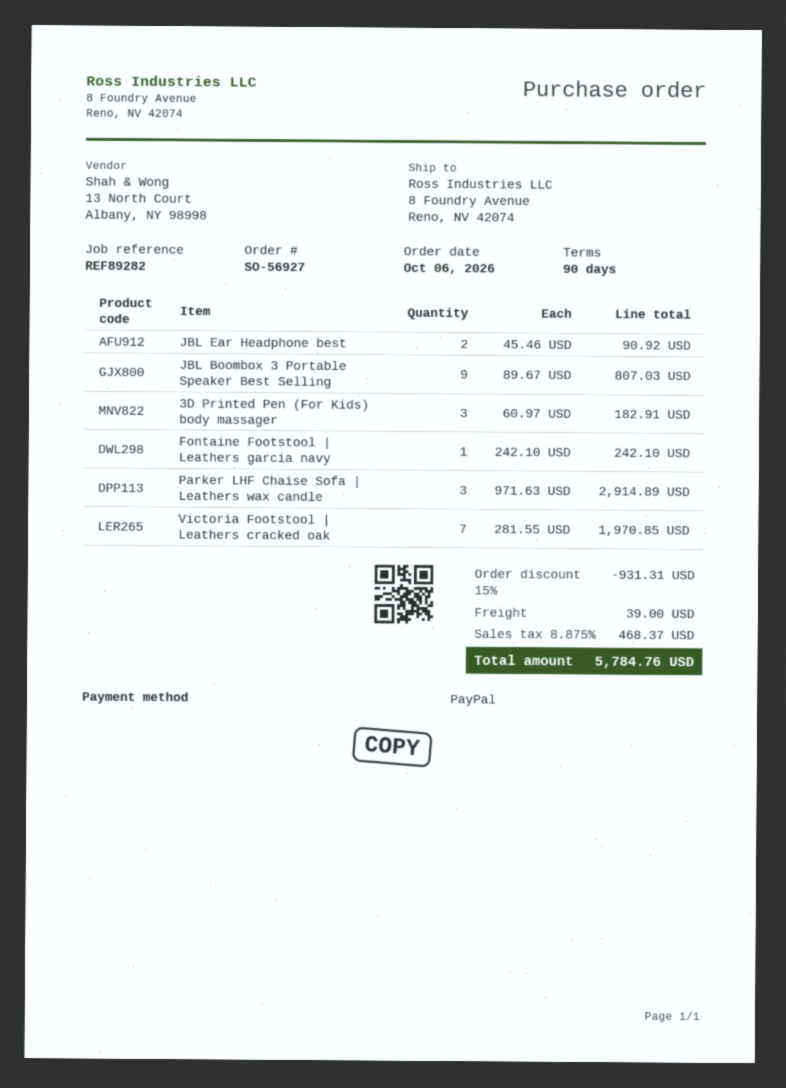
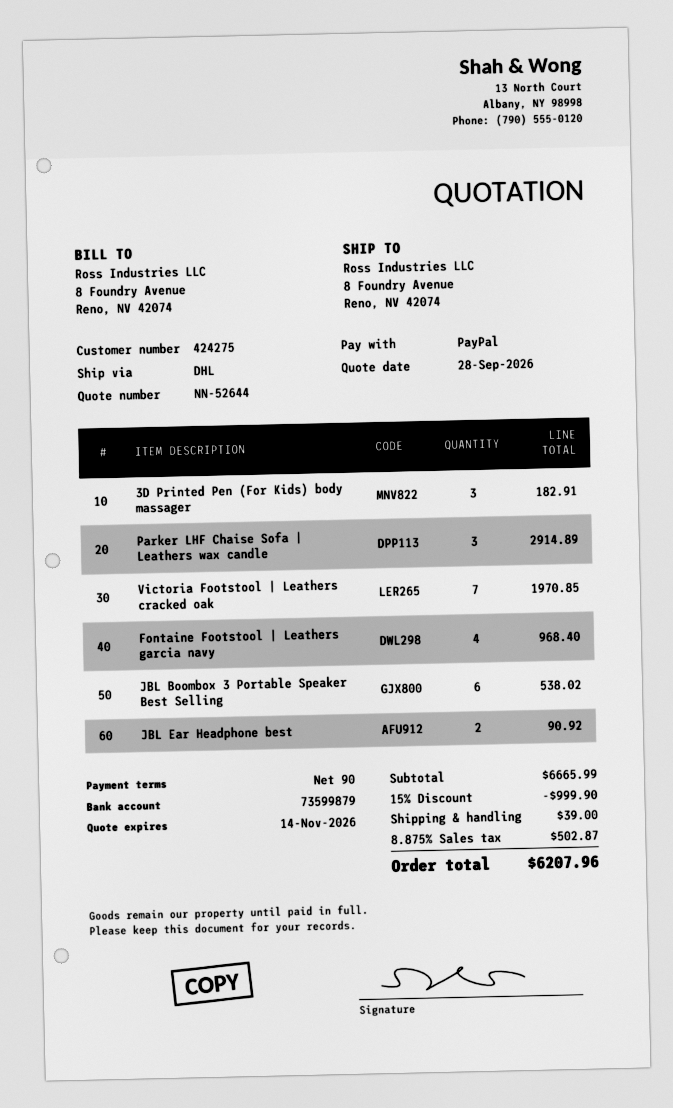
JBL Boombox 3 Portable Speaker Best Selling: 9 for 807.03 -> 6 for 538.02
Fontaine Footstool | Leathers garcia navy: 1 for 242.10 -> 4 for 968.40
discount: 15% = 931.31 -> 15% = 999.90
tax: 8.875% = 468.37 -> 8.875% = 502.87
total: 5784.76 -> 6207.96

